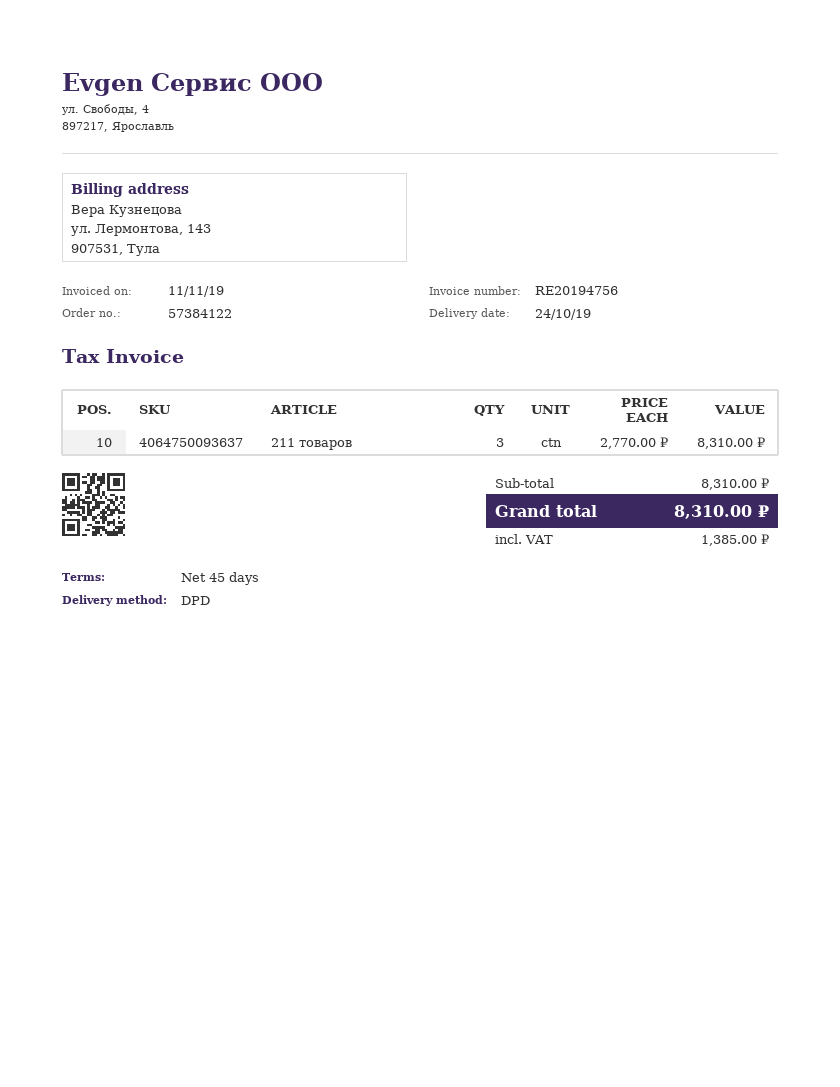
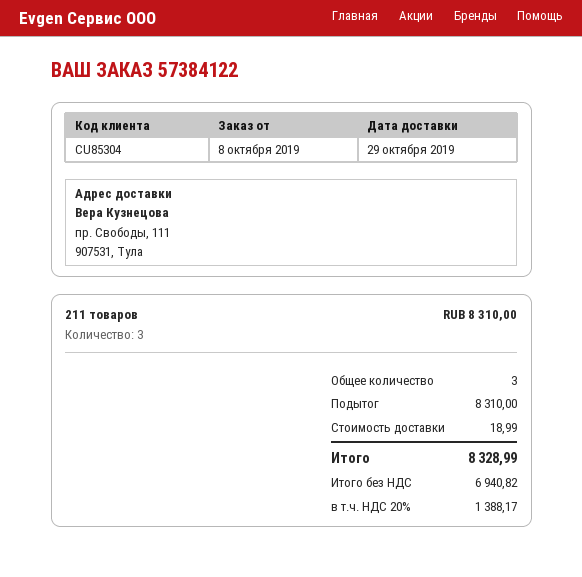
delivery date: 2019-10-24 -> 2019-10-29
shipping: none -> 18.99
tax: 1385.00 -> 1388.17
total: 8310.00 -> 8328.99

